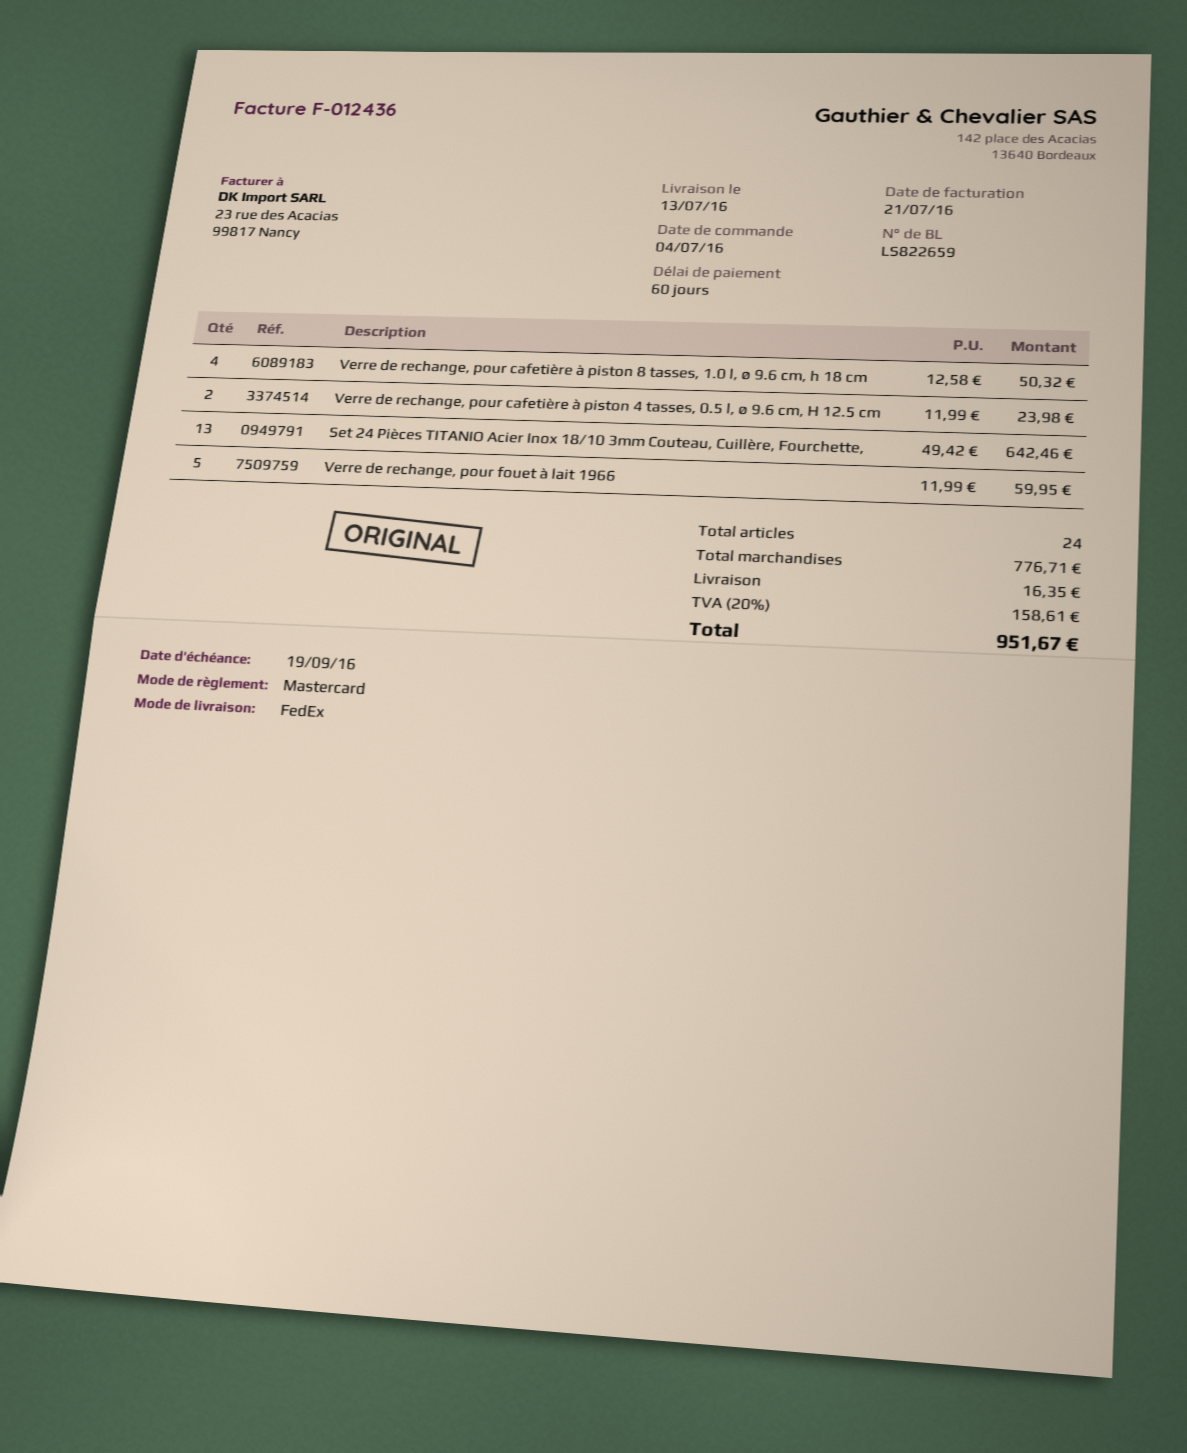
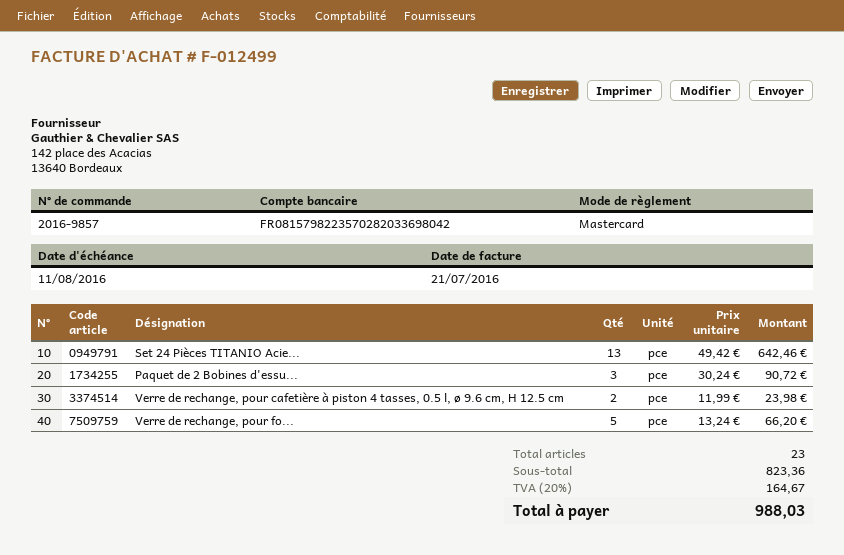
invoice number: F-012436 -> F-012499
due date: 2016-09-19 -> 2016-08-11
Verre de rechange, pour cafetière à piston 8 tasses, 1.0 l, ø 9.6 cm, h 18 cm: 4 x 12.58 = 50.32 -> none
Verre de rechange, pour fouet à lait 1966: 5 x 11.99 = 59.95 -> 5 x 13.24 = 66.20
Paquet de 2 Bobines d'essu...: none -> 3 x 30.24 = 90.72
total quantity: 24 -> 23
subtotal: 776.71 -> 823.36
shipping: 16.35 -> none
tax: 20% = 158.61 -> 20% = 164.67
total: 951.67 -> 988.03

